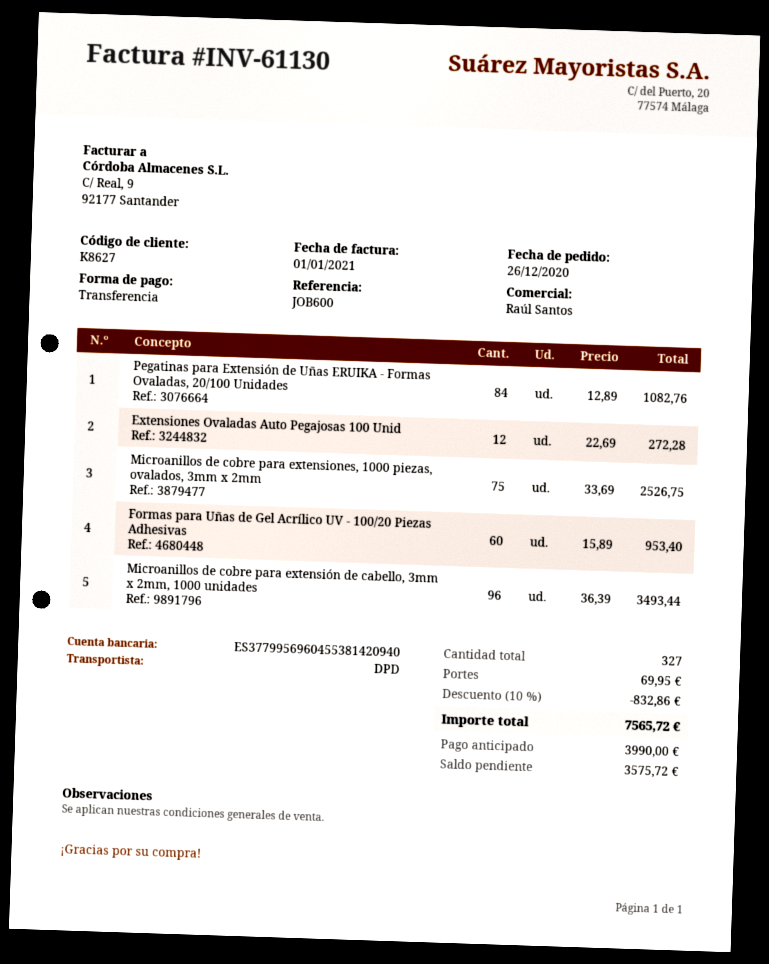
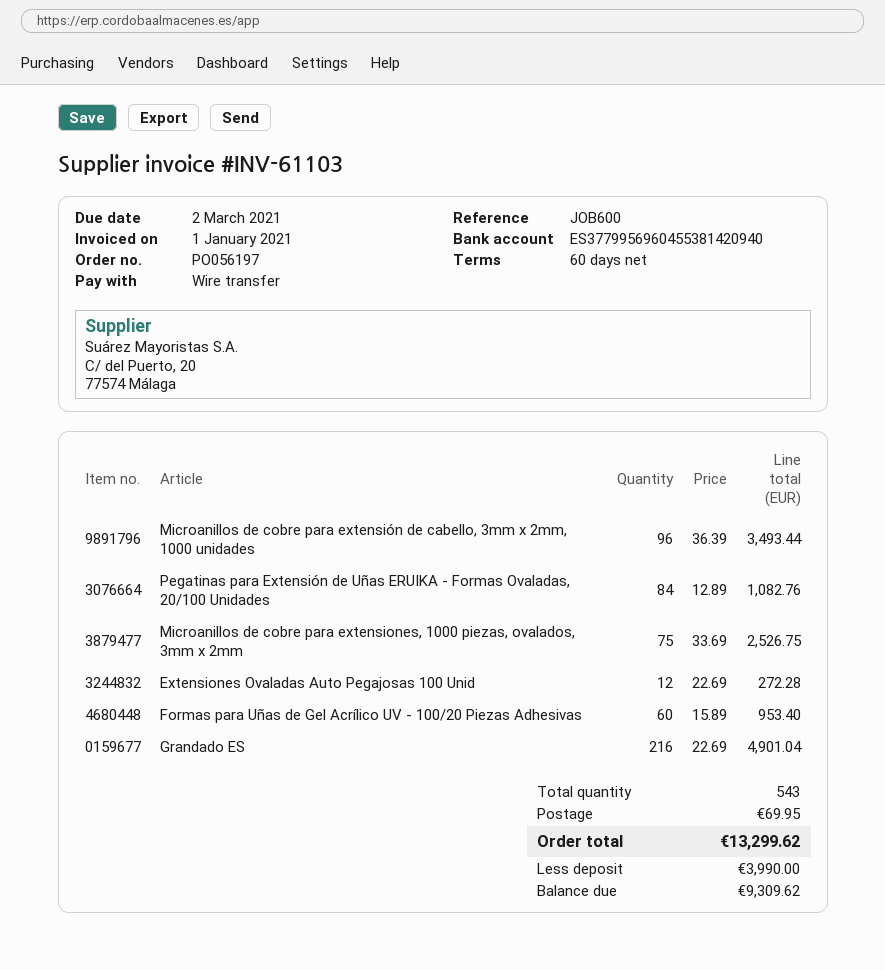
invoice number: INV-61130 -> INV-61103
Grandado ES: none -> 216 x 22.69 = 4901.04
total quantity: 327 -> 543
discount: 10% = 832.86 -> none
total: 7565.72 -> 13299.62
balance: 3575.72 -> 9309.62

